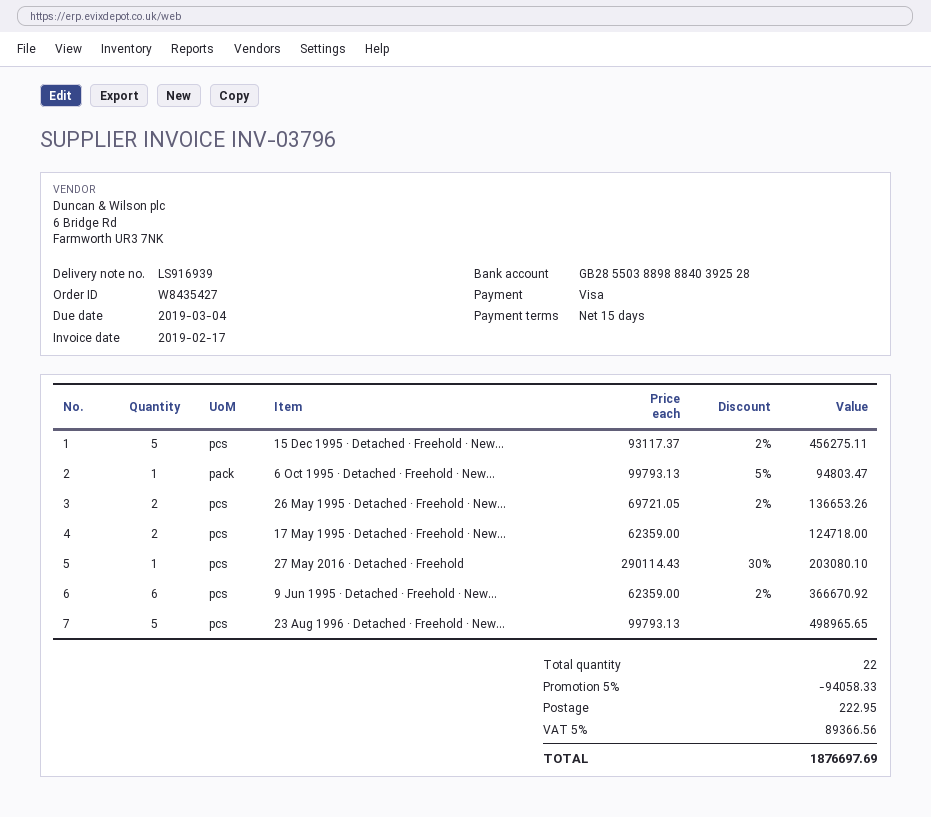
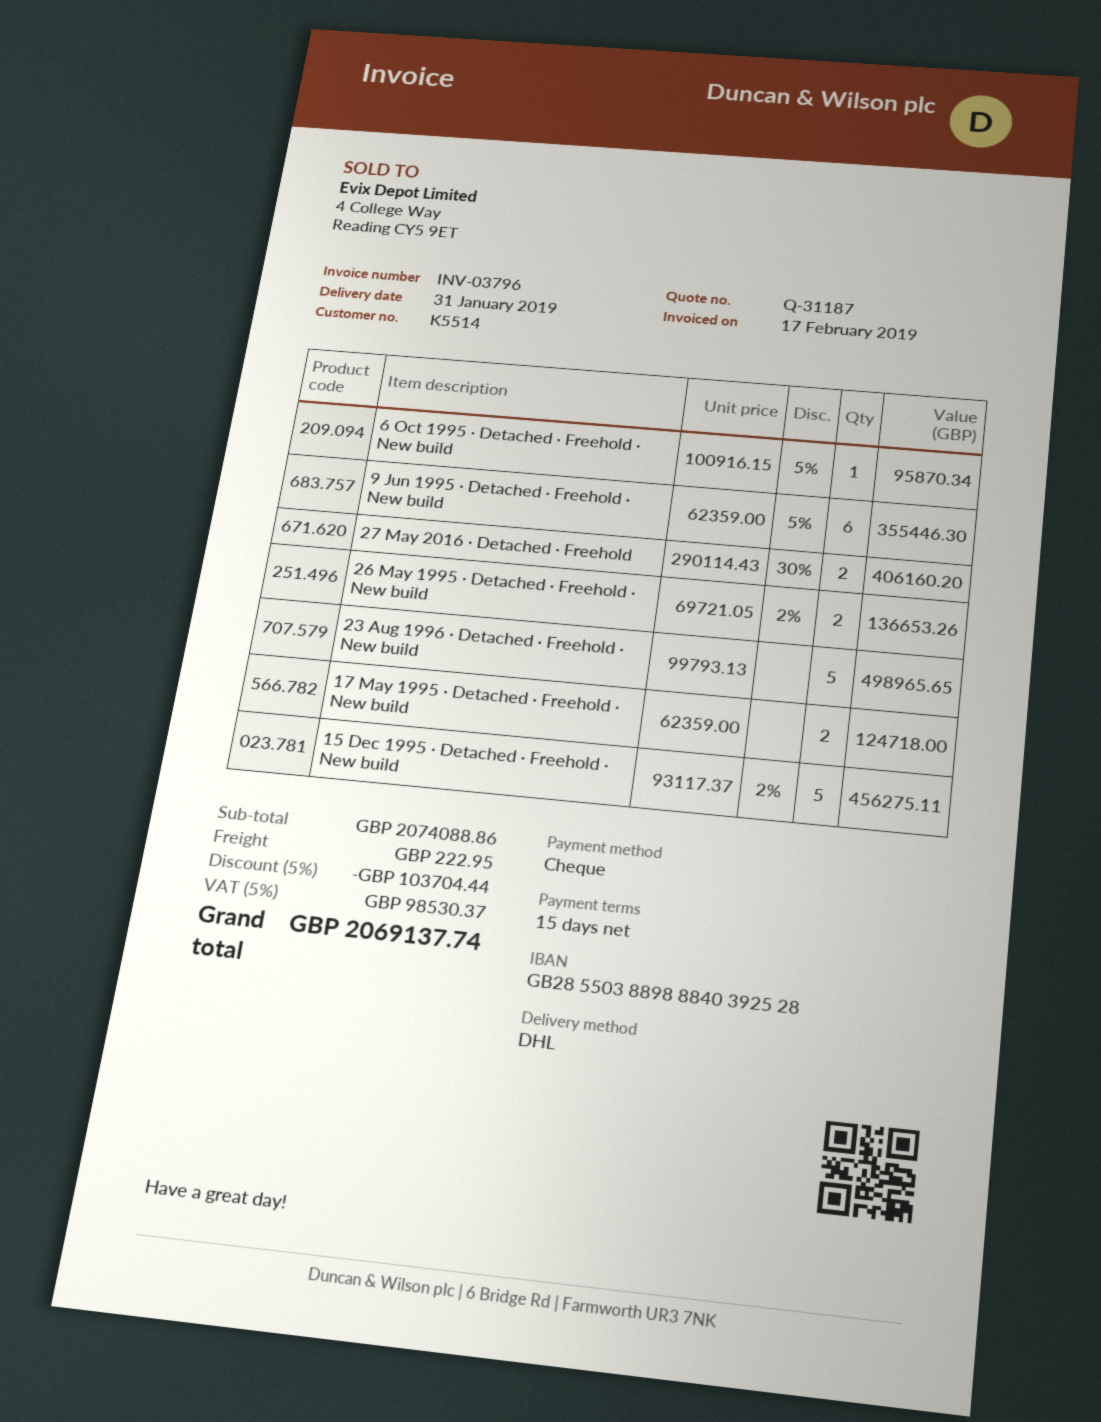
payment method: Visa -> cheque
6 Oct 1995 · Detached · Freehold · New...: 1 x 99793.13 - 5% = 94803.47 -> 1 x 100916.15 - 5% = 95870.34
27 May 2016 · Detached · Freehold: 1 x 290114.43 - 30% = 203080.10 -> 2 x 290114.43 - 30% = 406160.20
9 Jun 1995 · Detached · Freehold · New...: 6 x 62359.00 - 2% = 366670.92 -> 6 x 62359.00 - 5% = 355446.30
discount: 5% = 94058.33 -> 5% = 103704.44
tax: 5% = 89366.56 -> 5% = 98530.37
total: 1876697.69 -> 2069137.74

